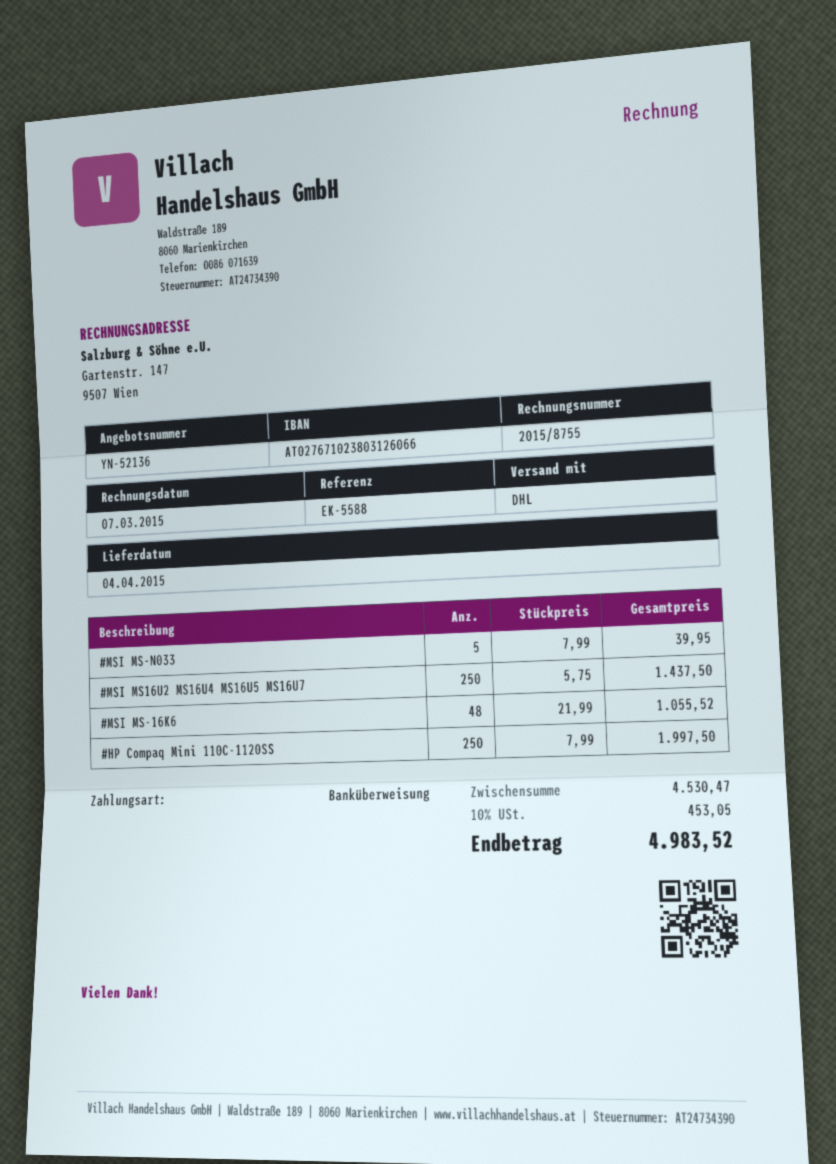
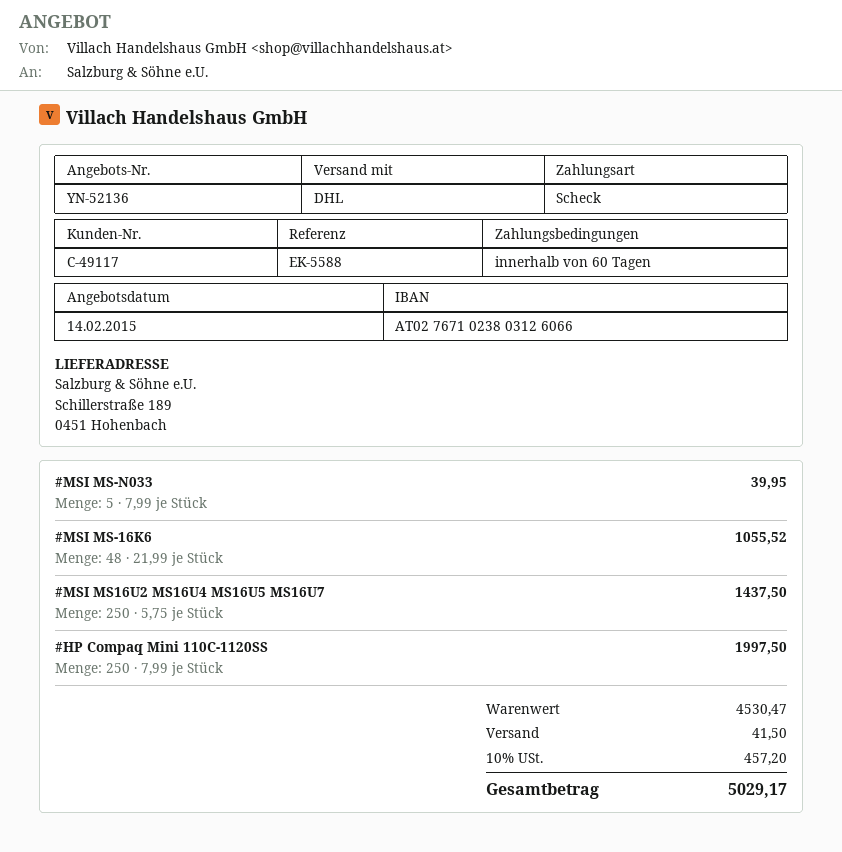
payment method: bank transfer -> cheque
shipping: none -> 41.50
tax: 10% = 453.05 -> 10% = 457.20
total: 4983.52 -> 5029.17

